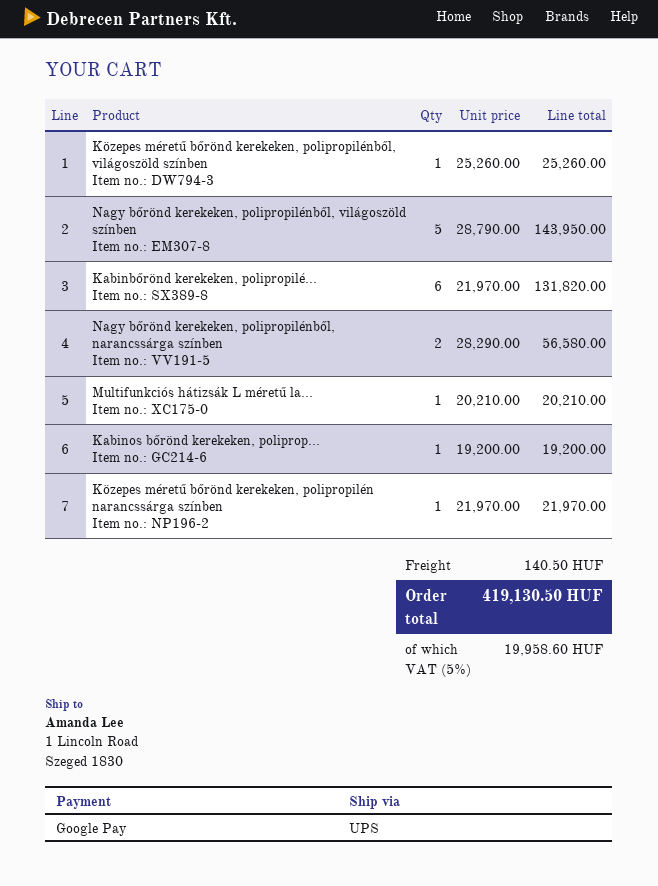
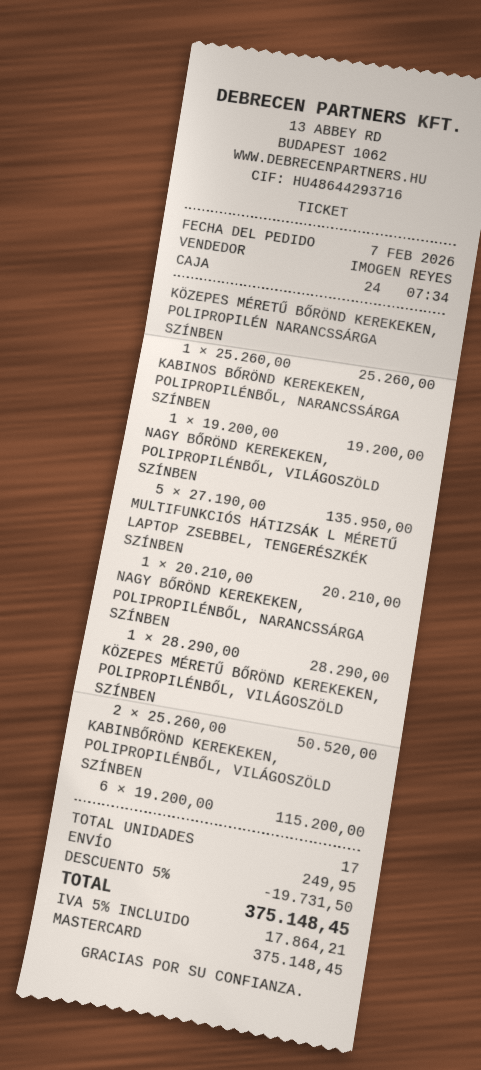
payment method: Google Pay -> Mastercard
Közepes méretű bőrönd kerekeken, polipropilénből, világoszöld színben: 1 x 25260.00 = 25260.00 -> 2 x 25260.00 = 50520.00
Nagy bőrönd kerekeken, polipropilénből, világoszöld színben: 5 x 28790.00 = 143950.00 -> 5 x 27190.00 = 135950.00
Kabinbőrönd kerekeken, polipropilé...: 6 x 21970.00 = 131820.00 -> 6 x 19200.00 = 115200.00
Nagy bőrönd kerekeken, polipropilénből, narancssárga színben: 2 x 28290.00 = 56580.00 -> 1 x 28290.00 = 28290.00
Közepes méretű bőrönd kerekeken, polipropilén narancssárga színben: 1 x 21970.00 = 21970.00 -> 1 x 25260.00 = 25260.00
discount: none -> 5% = 19731.50
shipping: 140.50 -> 249.95
tax: 5% = 19958.60 -> 5% = 17864.21
total: 419130.50 -> 375148.45

